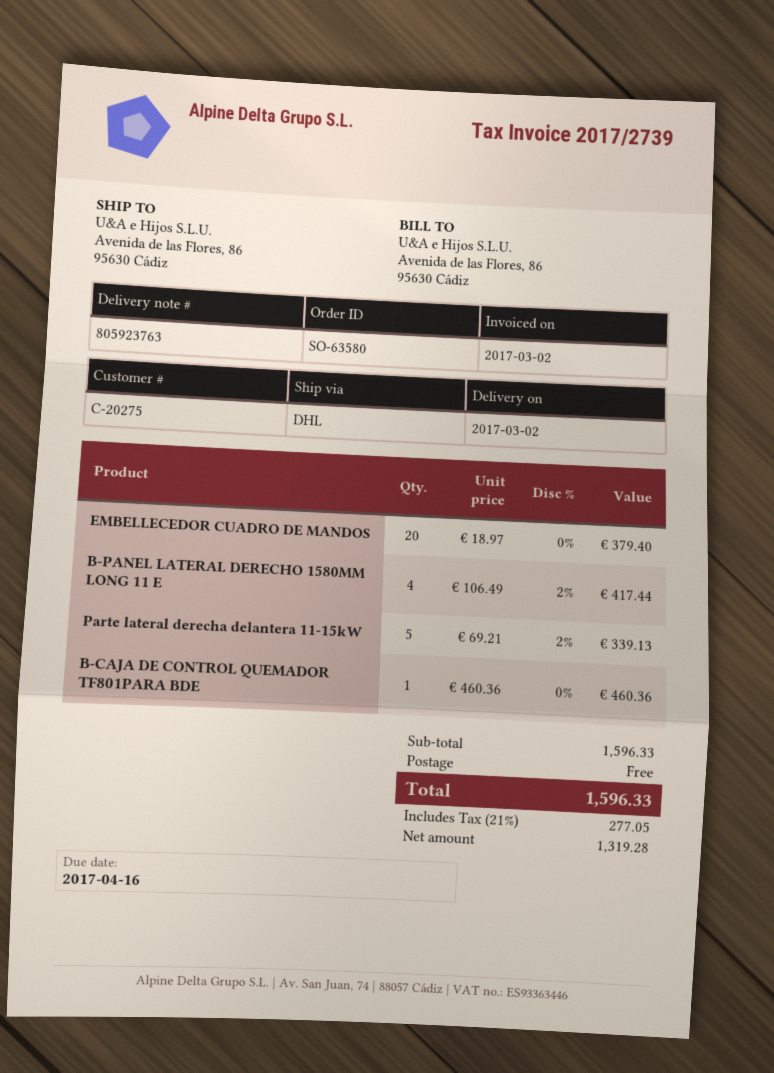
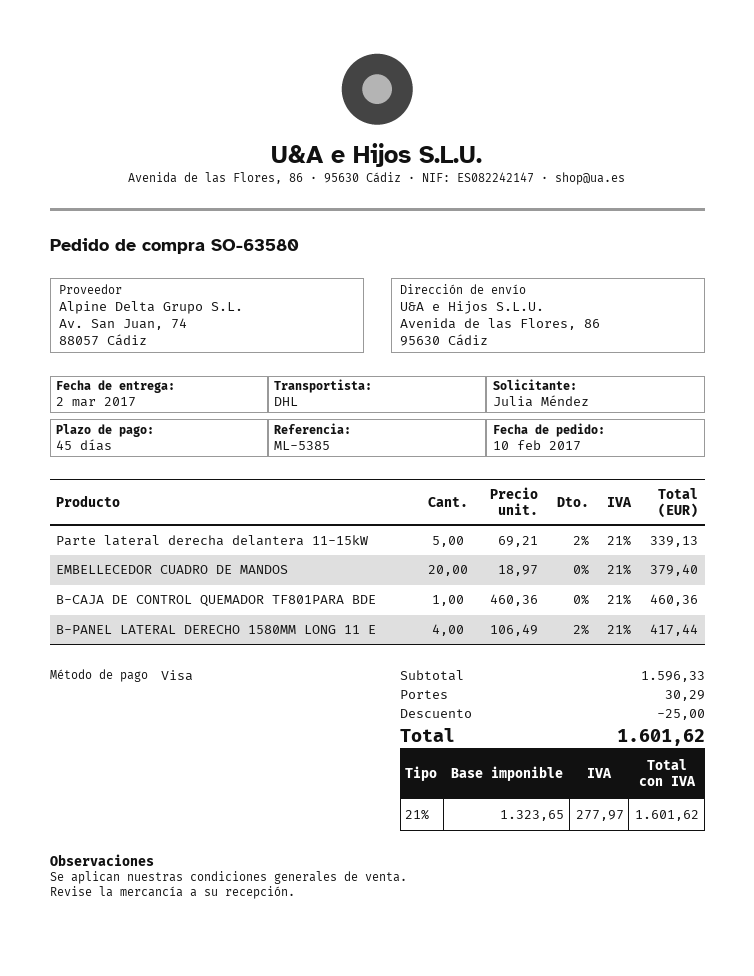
discount: none -> 25.00
shipping: 0.00 -> 30.29
net: 1319.28 -> 1323.65
tax: 21% = 277.05 -> 21% = 277.97
total: 1596.33 -> 1601.62

